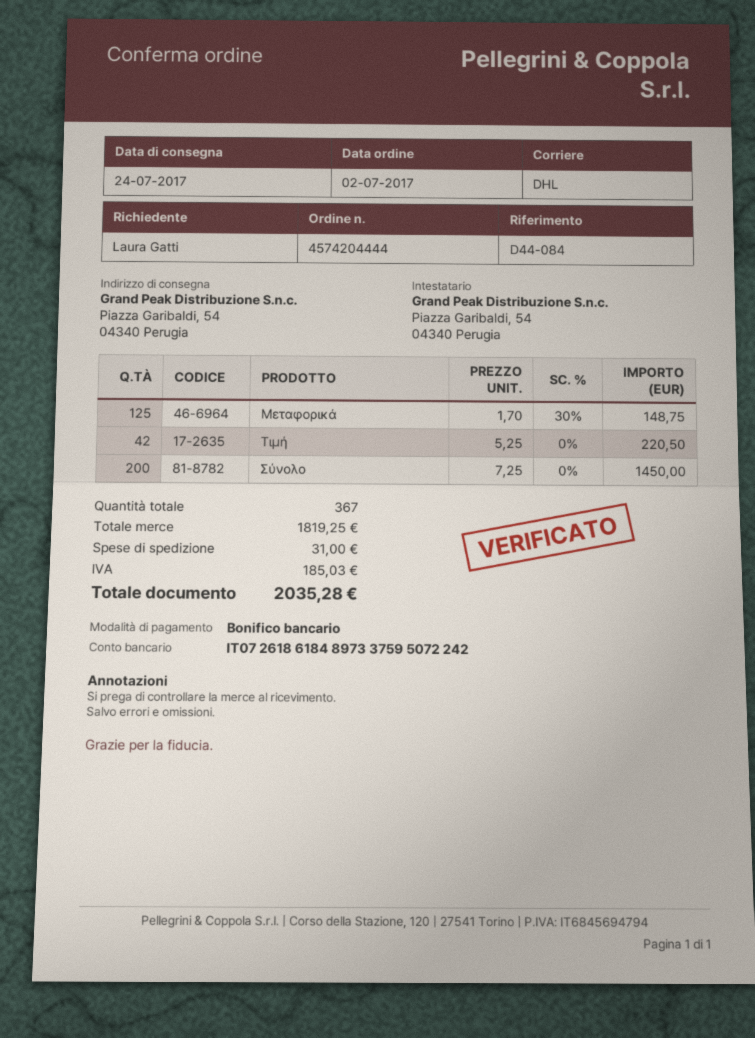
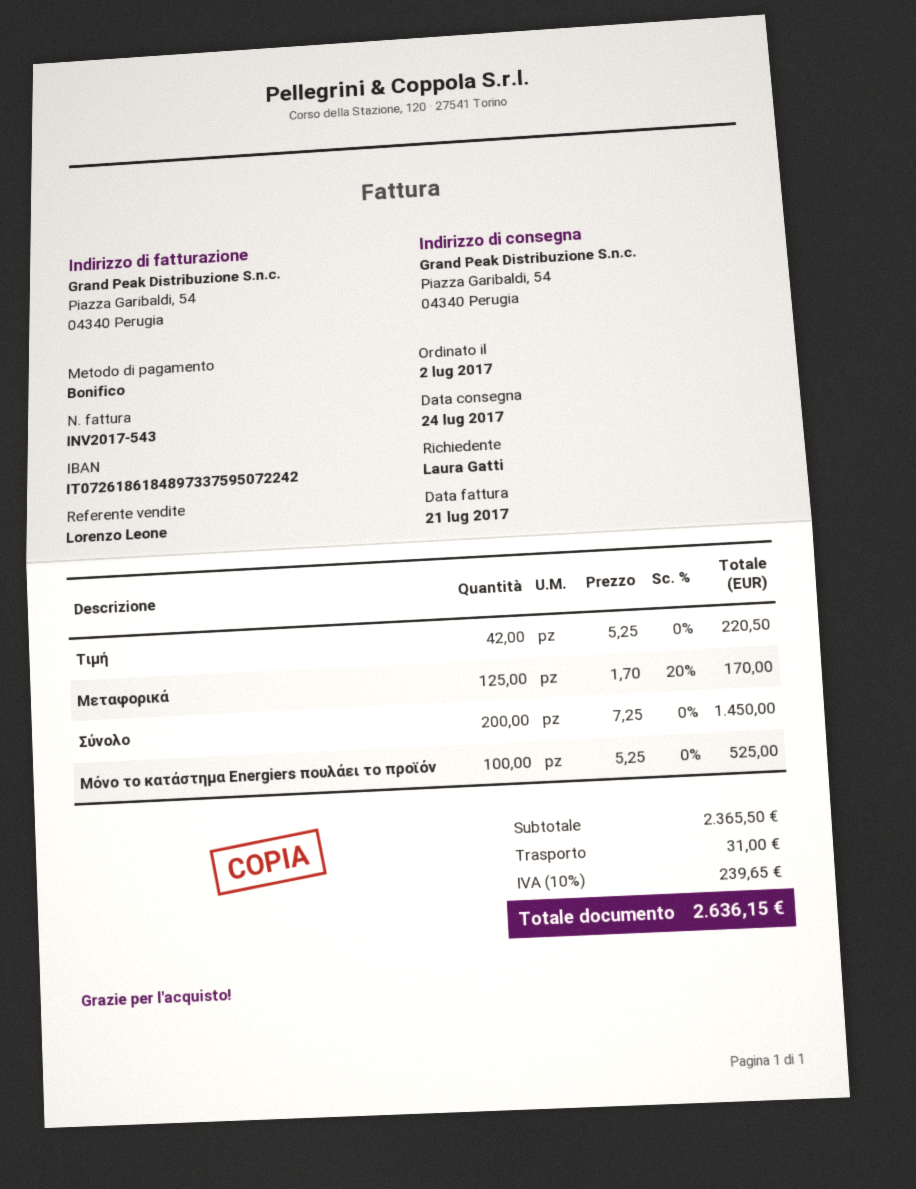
Μεταφορικά: 125 x 1.70 - 30% = 148.75 -> 125 x 1.70 - 20% = 170.00
Μόνο το κατάστημα Energiers πουλάει το προϊόν: none -> 100 x 5.25 = 525.00
subtotal: 1819.25 -> 2365.50
tax: 185.03 -> 239.65
total: 2035.28 -> 2636.15

